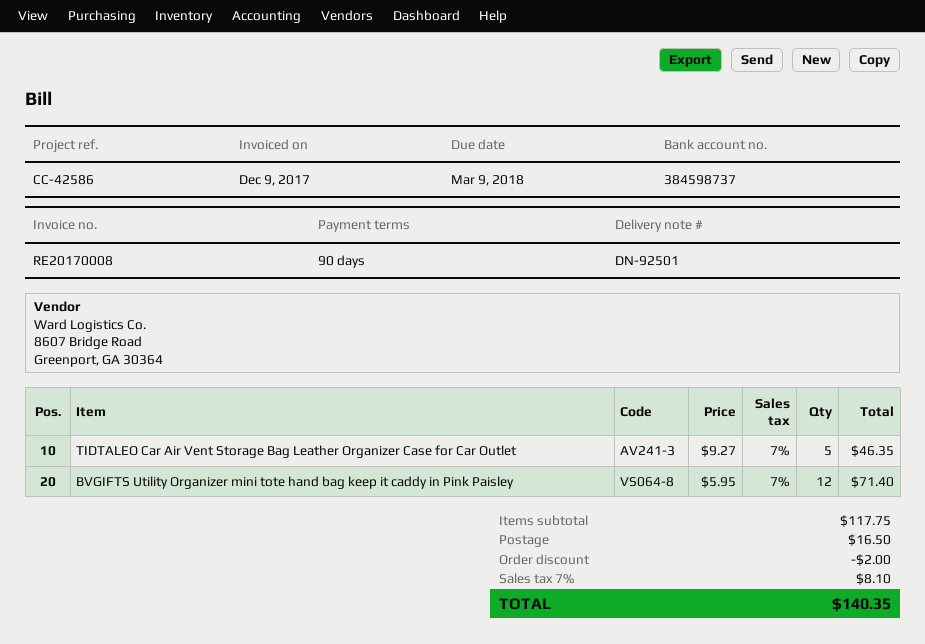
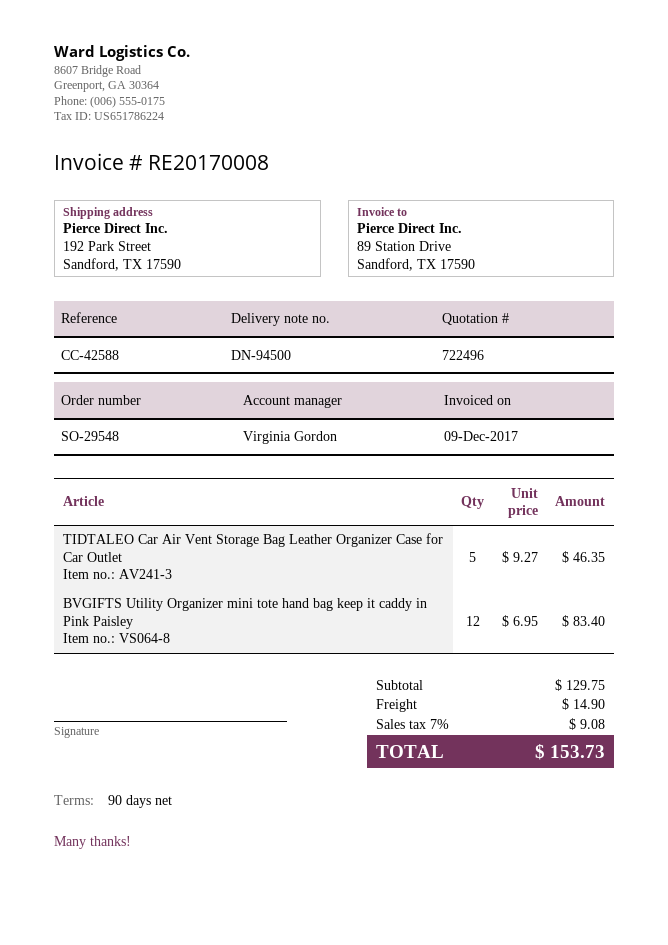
delivery note number: DN-92501 -> DN-94500
reference: CC-42586 -> CC-42588
BVGIFTS Utility Organizer mini tote hand bag keep it caddy in Pink Paisley: 12 x 5.95 = 71.40 -> 12 x 6.95 = 83.40
subtotal: 117.75 -> 129.75
discount: 2.00 -> none
shipping: 16.50 -> 14.90
tax: 7% = 8.10 -> 7% = 9.08
total: 140.35 -> 153.73

